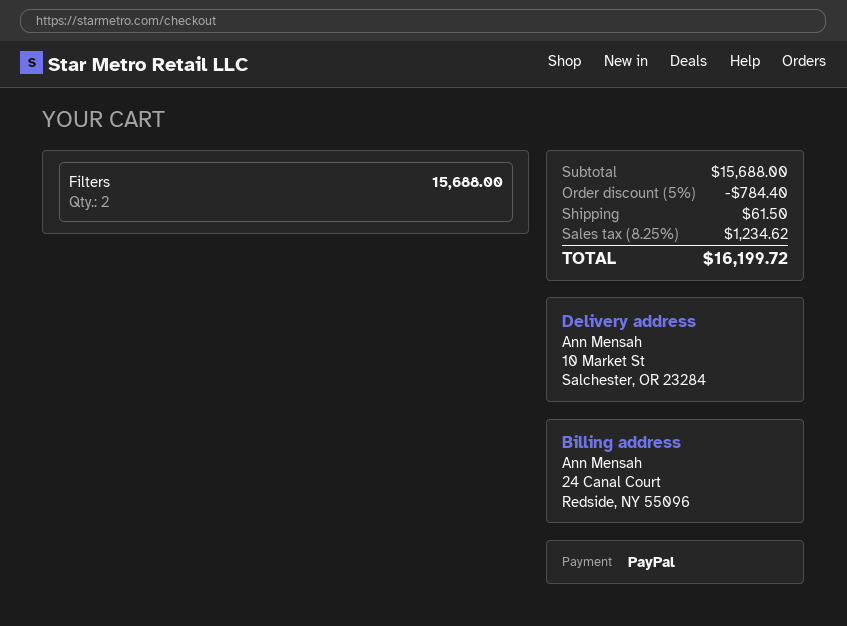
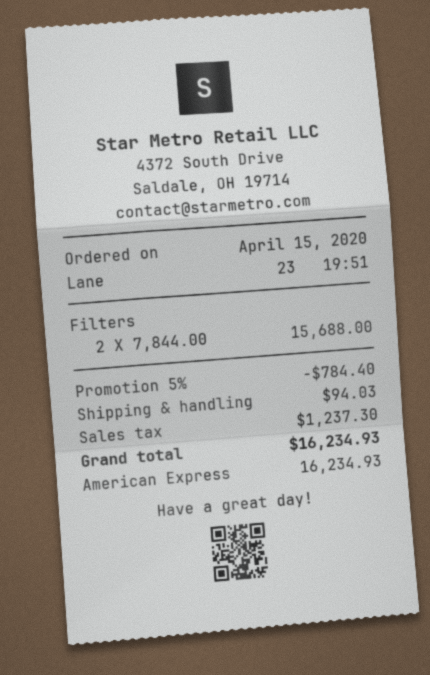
payment method: PayPal -> American Express
shipping: 61.50 -> 94.03
tax: 1234.62 -> 1237.30
total: 16199.72 -> 16234.93

